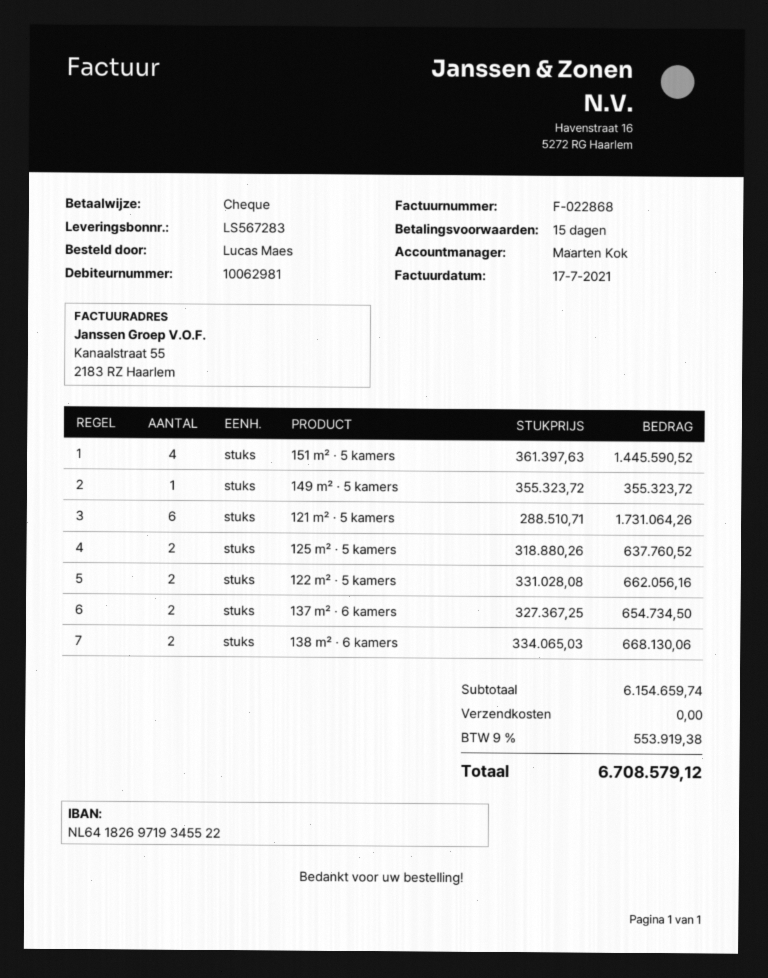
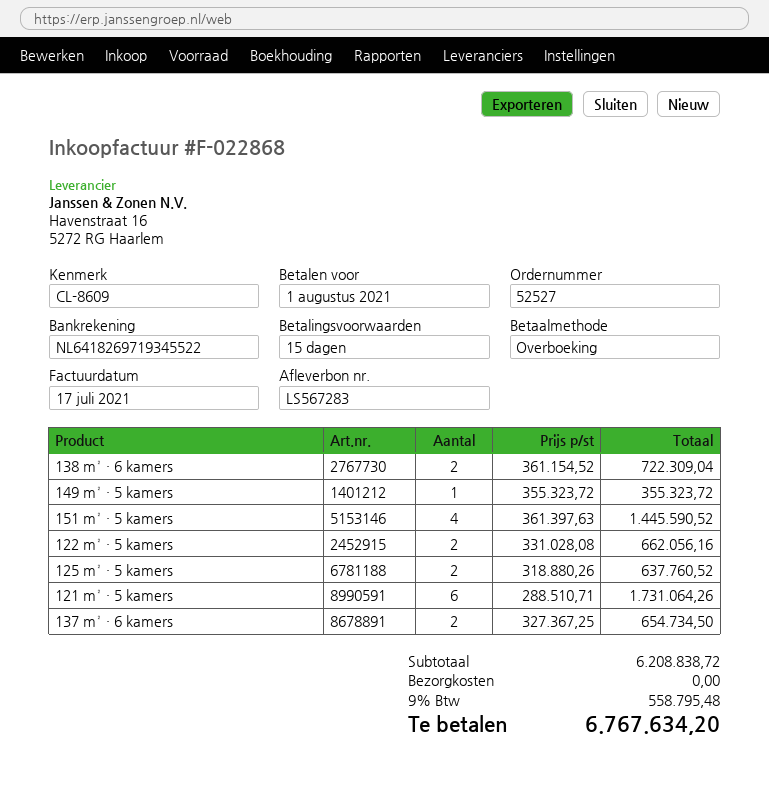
payment method: cheque -> bank transfer
138 m² · 6 kamers: 2 x 334065.03 = 668130.06 -> 2 x 361154.52 = 722309.04
subtotal: 6154659.74 -> 6208838.72
tax: 9% = 553919.38 -> 9% = 558795.48
total: 6708579.12 -> 6767634.20

